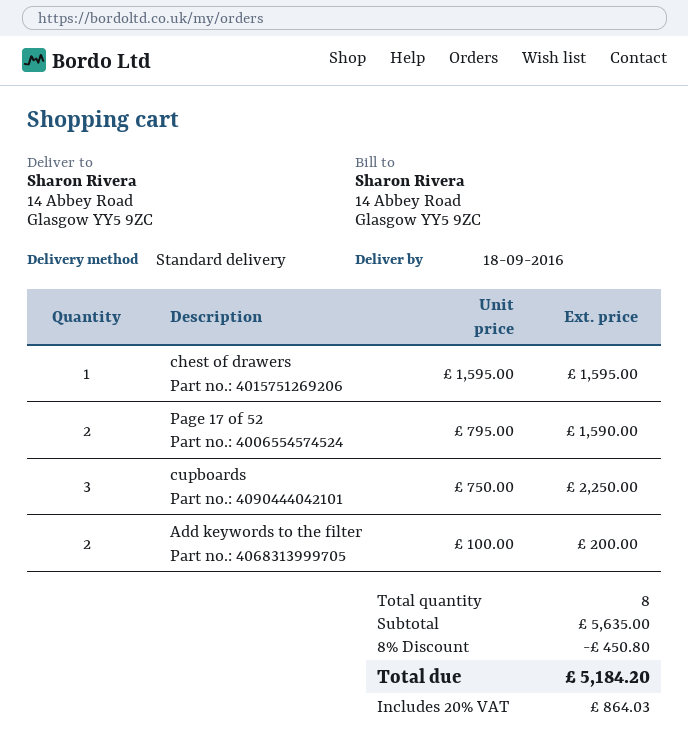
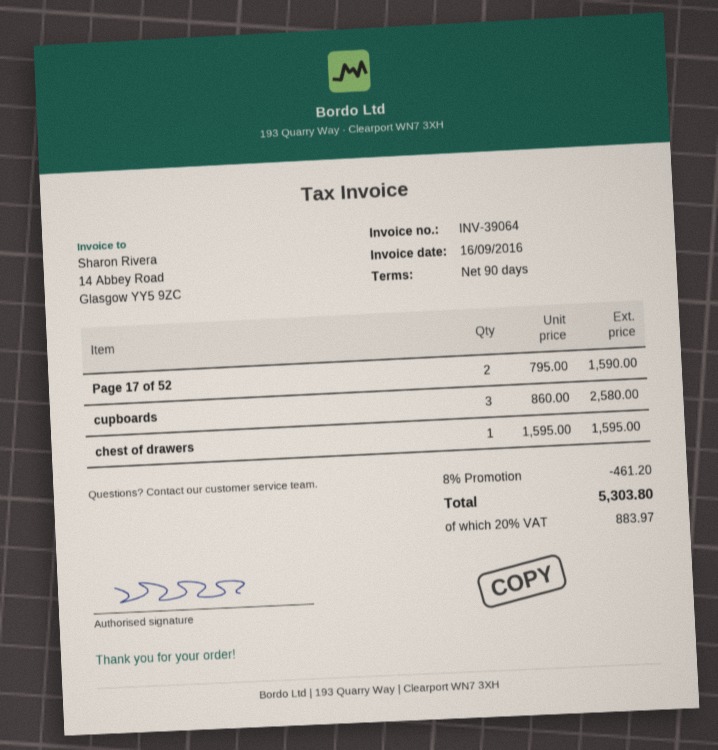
cupboards: 3 x 750.00 = 2250.00 -> 3 x 860.00 = 2580.00
Add keywords to the filter: 2 x 100.00 = 200.00 -> none
discount: 8% = 450.80 -> 8% = 461.20
tax: 20% = 864.03 -> 20% = 883.97
total: 5184.20 -> 5303.80

